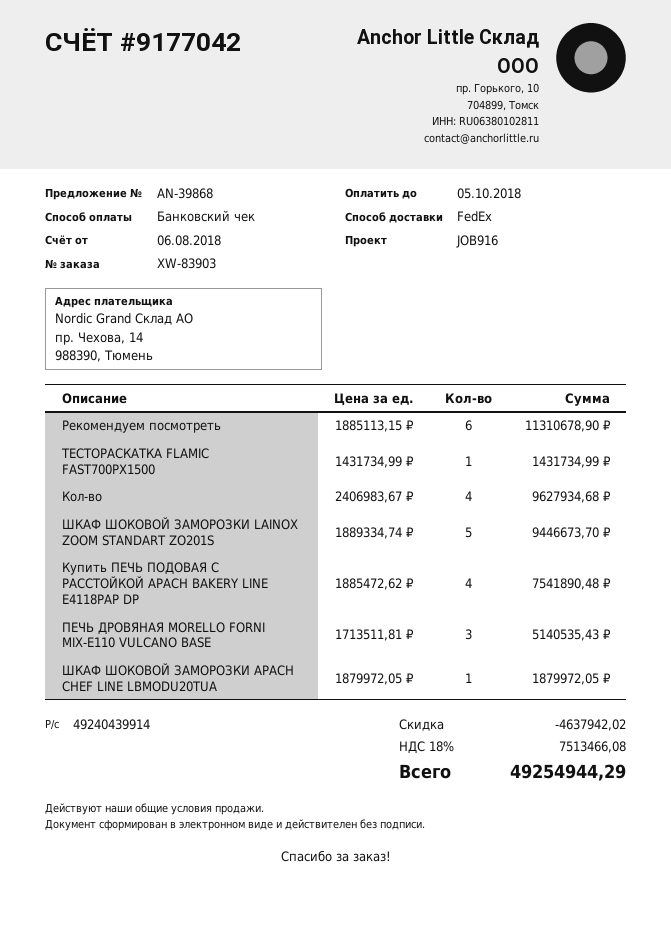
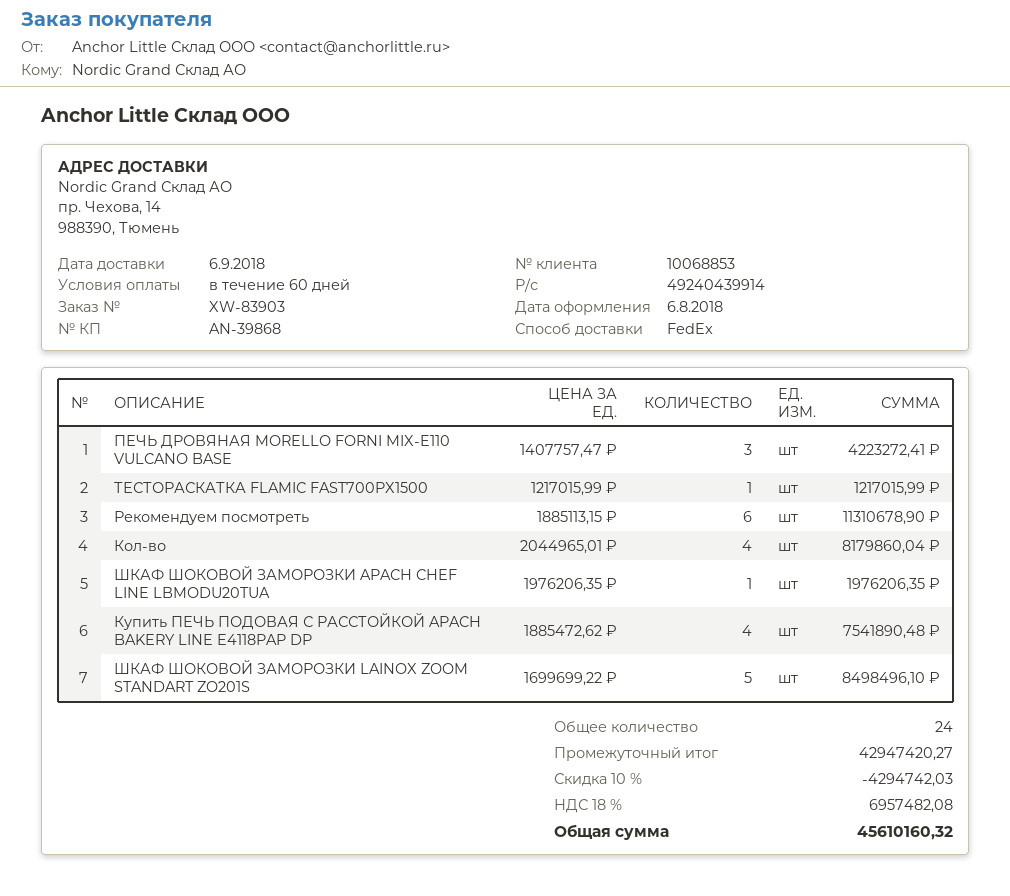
ТЕСТОРАСКАТКА FLAMIC FAST700PX1500: 1 x 1431734.99 = 1431734.99 -> 1 x 1217015.99 = 1217015.99
Кол-во: 4 x 2406983.67 = 9627934.68 -> 4 x 2044965.01 = 8179860.04
ШКАФ ШОКОВОЙ ЗАМОРОЗКИ LAINOX ZOOM STANDART ZO201S: 5 x 1889334.74 = 9446673.70 -> 5 x 1699699.22 = 8498496.10
ПЕЧЬ ДРОВЯНАЯ MORELLO FORNI MIX-E110 VULCANO BASE: 3 x 1713511.81 = 5140535.43 -> 3 x 1407757.47 = 4223272.41
ШКАФ ШОКОВОЙ ЗАМОРОЗКИ APACH CHEF LINE LBMODU20TUA: 1 x 1879972.05 = 1879972.05 -> 1 x 1976206.35 = 1976206.35
discount: 4637942.02 -> 4294742.03
tax: 18% = 7513466.08 -> 18% = 6957482.08
total: 49254944.29 -> 45610160.32

